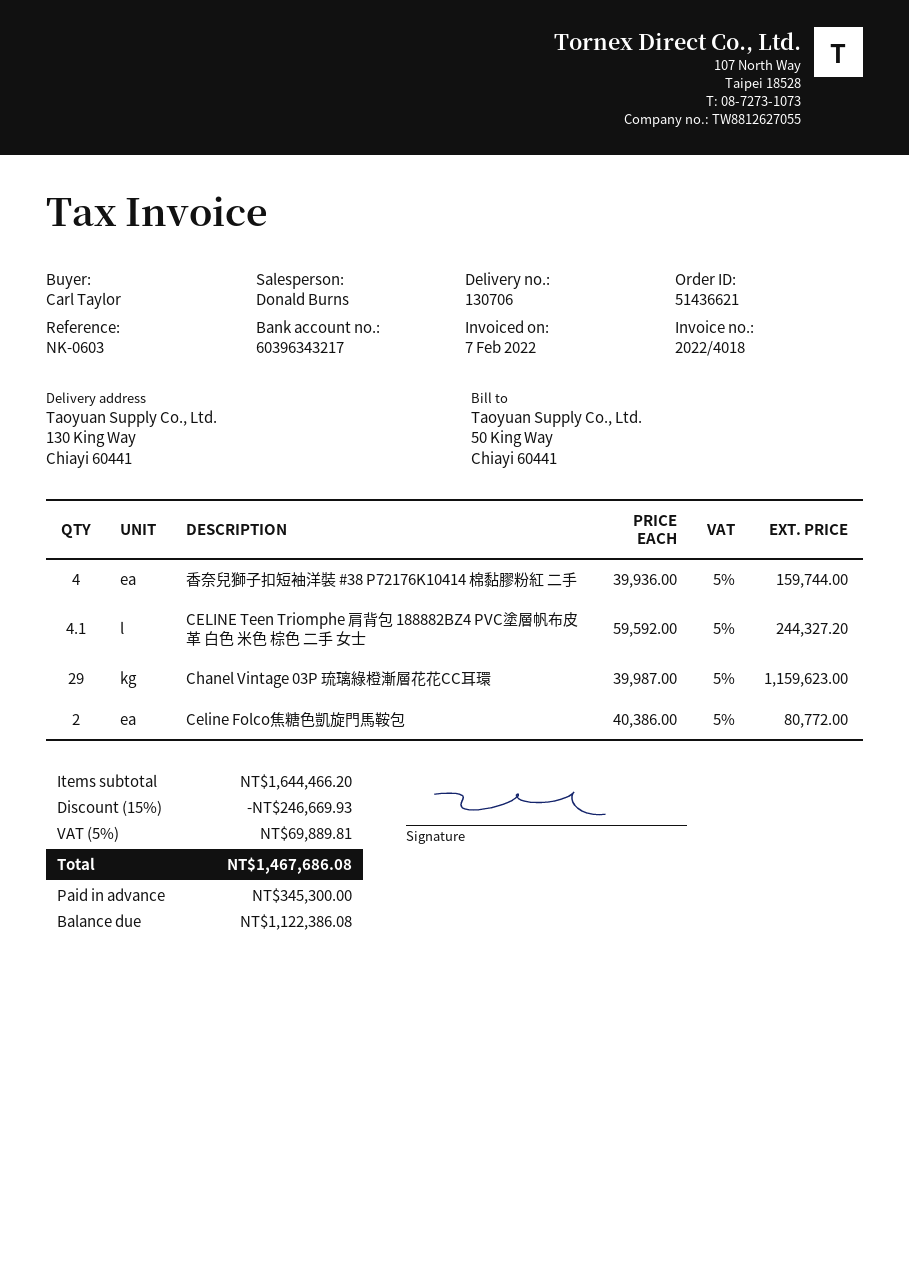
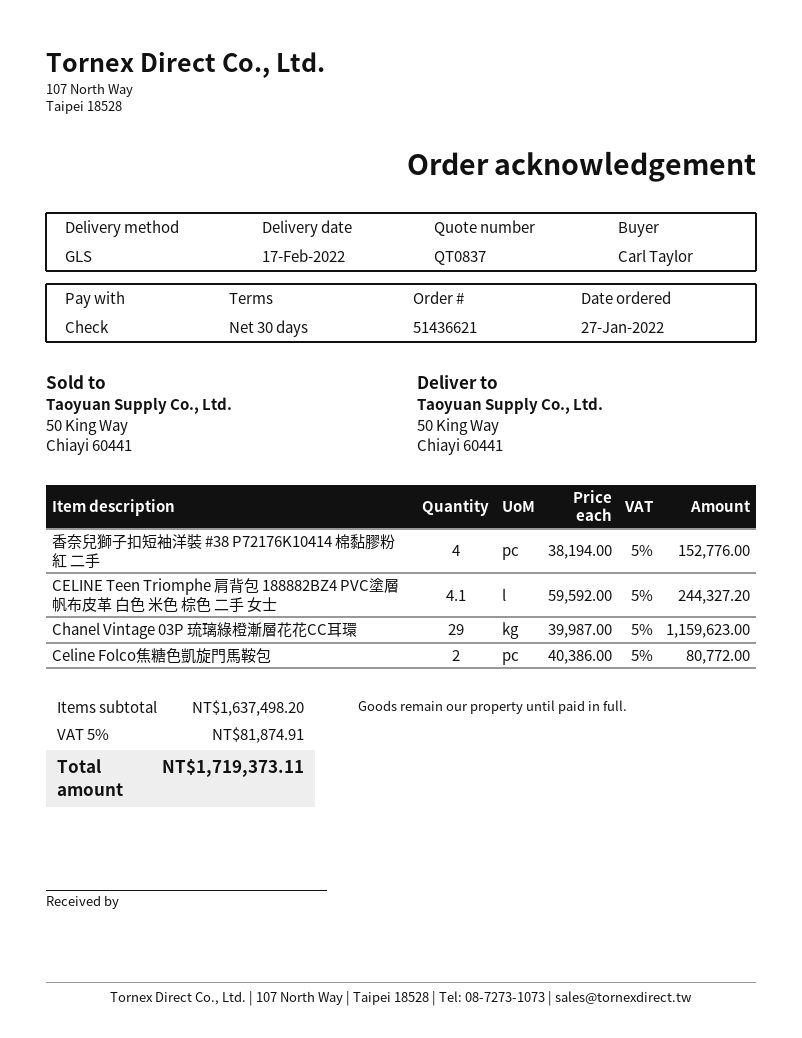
ship to: 130 King Way, Chiayi 60441 -> 50 King Way, Chiayi 60441
香奈兒獅子扣短袖洋裝 #38 P72176K10414 棉黏膠粉紅 二手: 4 x 39936.00 = 159744.00 -> 4 x 38194.00 = 152776.00
subtotal: 1644466.20 -> 1637498.20
discount: 15% = 246669.93 -> none
tax: 5% = 69889.81 -> 5% = 81874.91
total: 1467686.08 -> 1719373.11

